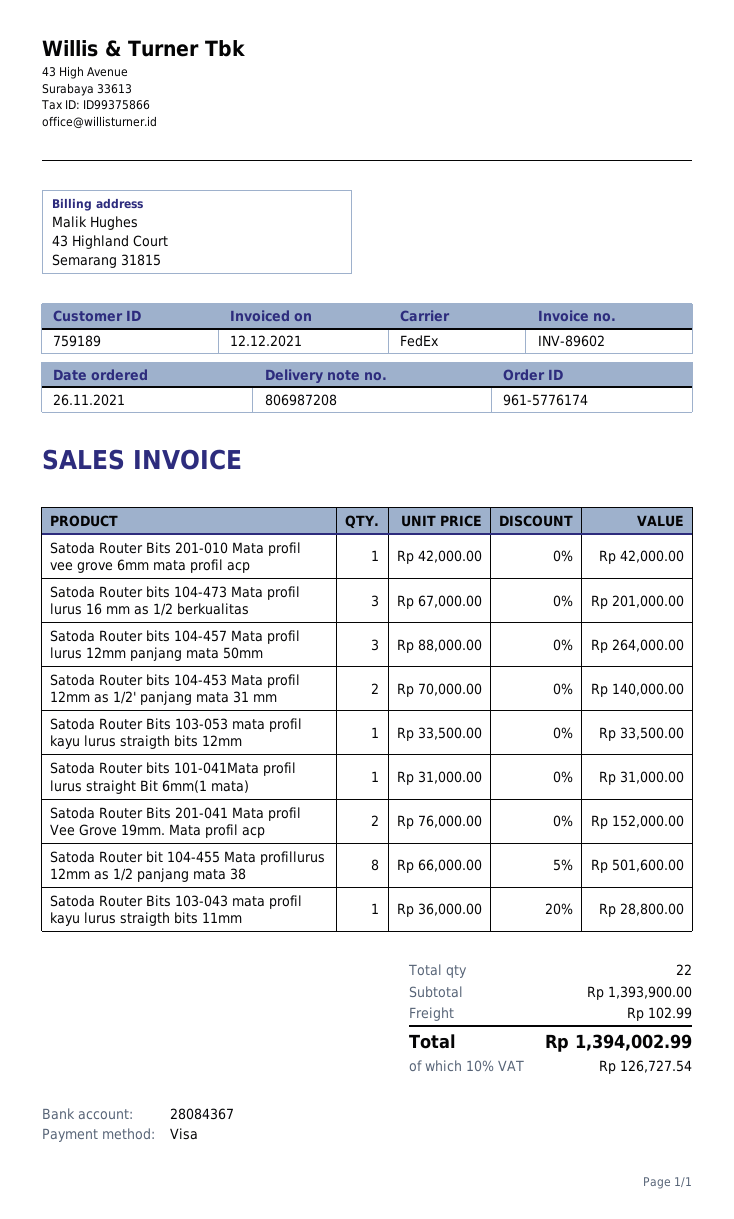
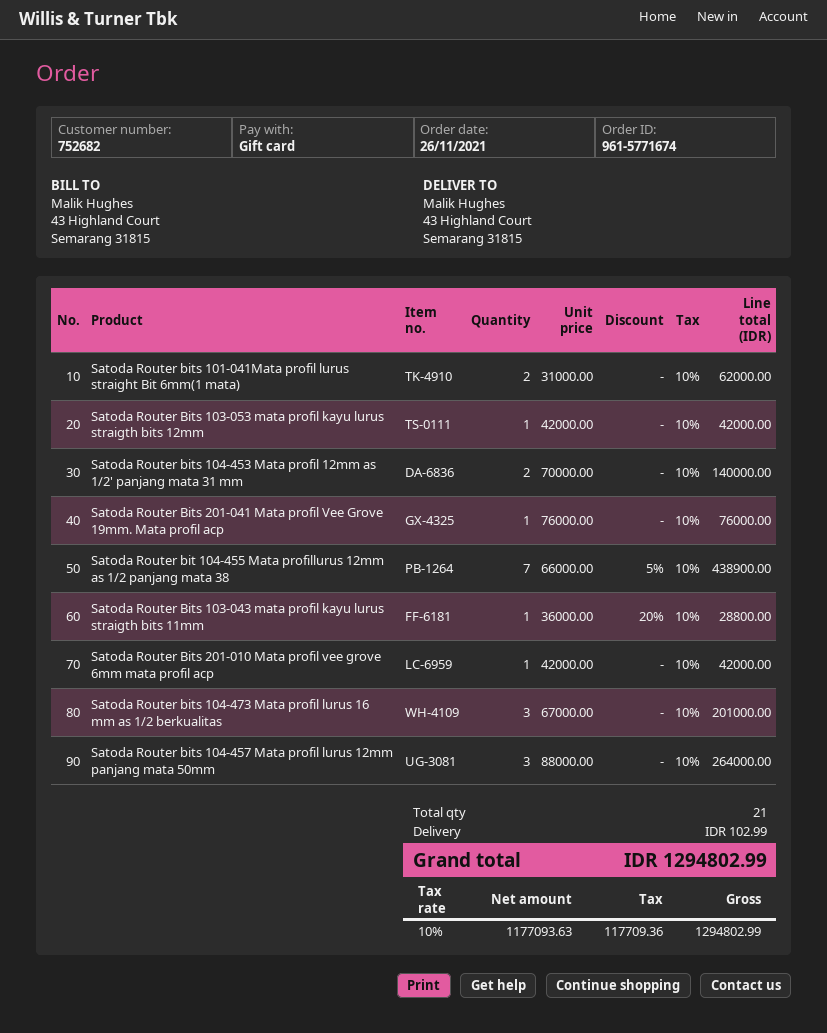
order number: 961-5776174 -> 961-5771674
customer number: 759189 -> 752682
payment method: Visa -> gift card
Satoda Router Bits 103-053 mata profil kayu lurus straigth bits 12mm: 1 x 33500.00 = 33500.00 -> 1 x 42000.00 = 42000.00
Satoda Router bits 101-041Mata profil lurus straight Bit 6mm(1 mata): 1 x 31000.00 = 31000.00 -> 2 x 31000.00 = 62000.00
Satoda Router Bits 201-041 Mata profil Vee Grove 19mm. Mata profil acp: 2 x 76000.00 = 152000.00 -> 1 x 76000.00 = 76000.00
Satoda Router bit 104-455 Mata profillurus 12mm as 1/2 panjang mata 38: 8 x 66000.00 - 5% = 501600.00 -> 7 x 66000.00 - 5% = 438900.00
total quantity: 22 -> 21
tax: 10% = 126727.54 -> 10% = 117709.36
total: 1394002.99 -> 1294802.99

